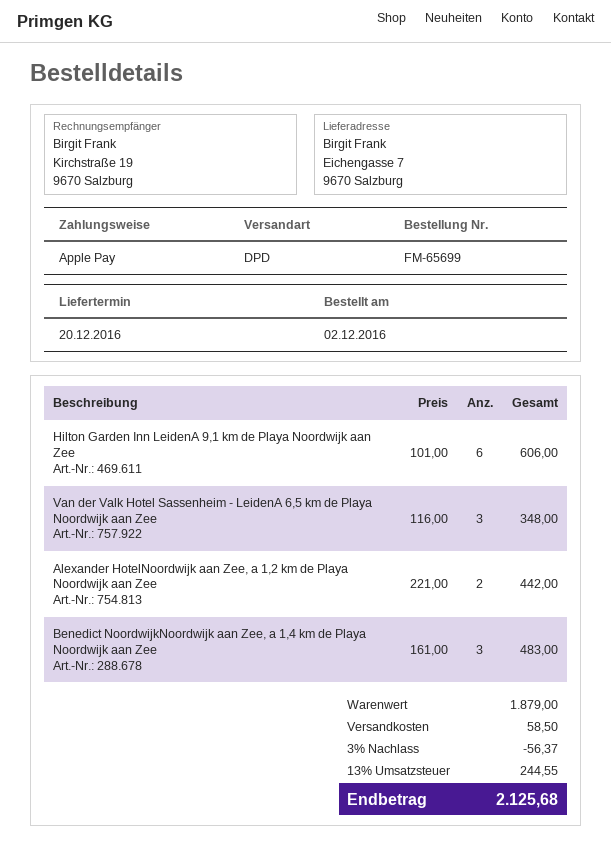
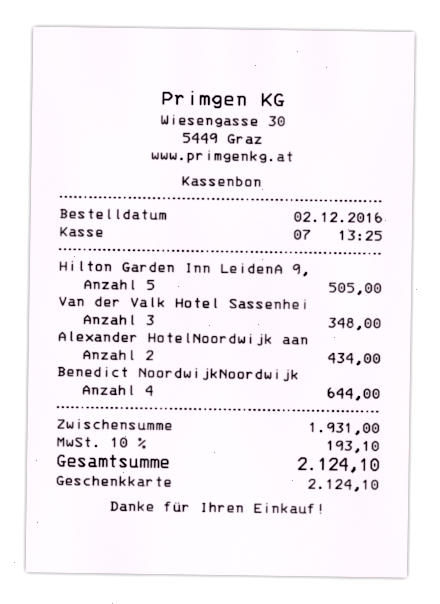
payment method: Apple Pay -> gift card
Hilton Garden Inn LeidenA 9,1 km de Playa Noordwijk aan Zee: 6 for 606.00 -> 5 for 505.00
Alexander HotelNoordwijk aan Zee, a 1,2 km de Playa Noordwijk aan Zee: 2 for 442.00 -> 2 for 434.00
Benedict NoordwijkNoordwijk aan Zee, a 1,4 km de Playa Noordwijk aan Zee: 3 for 483.00 -> 4 for 644.00
subtotal: 1879.00 -> 1931.00
discount: 3% = 56.37 -> none
shipping: 58.50 -> none
tax: 13% = 244.55 -> 10% = 193.10
total: 2125.68 -> 2124.10

